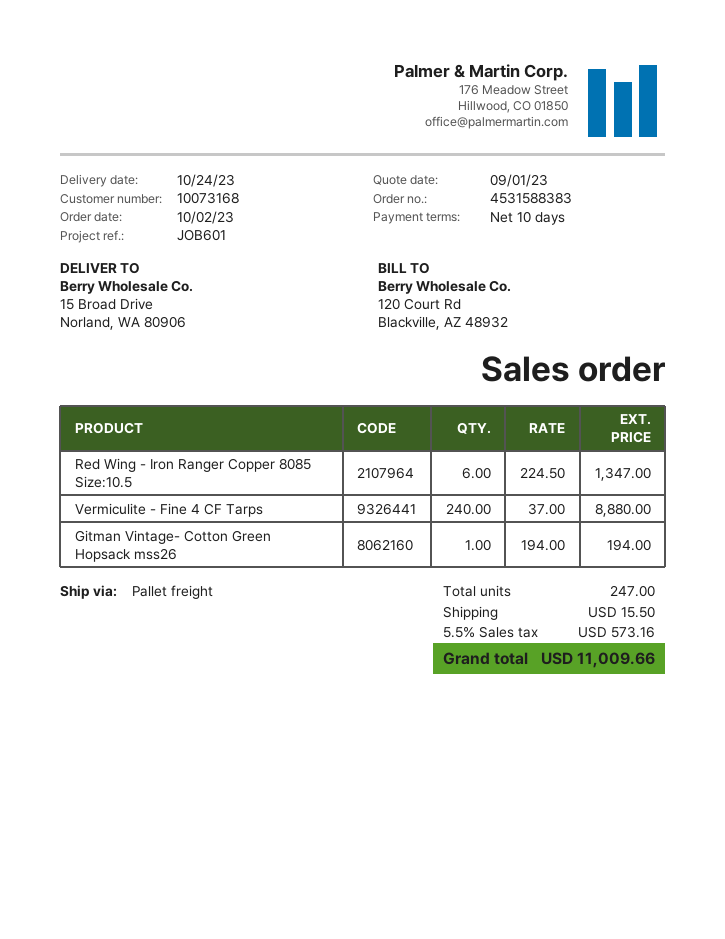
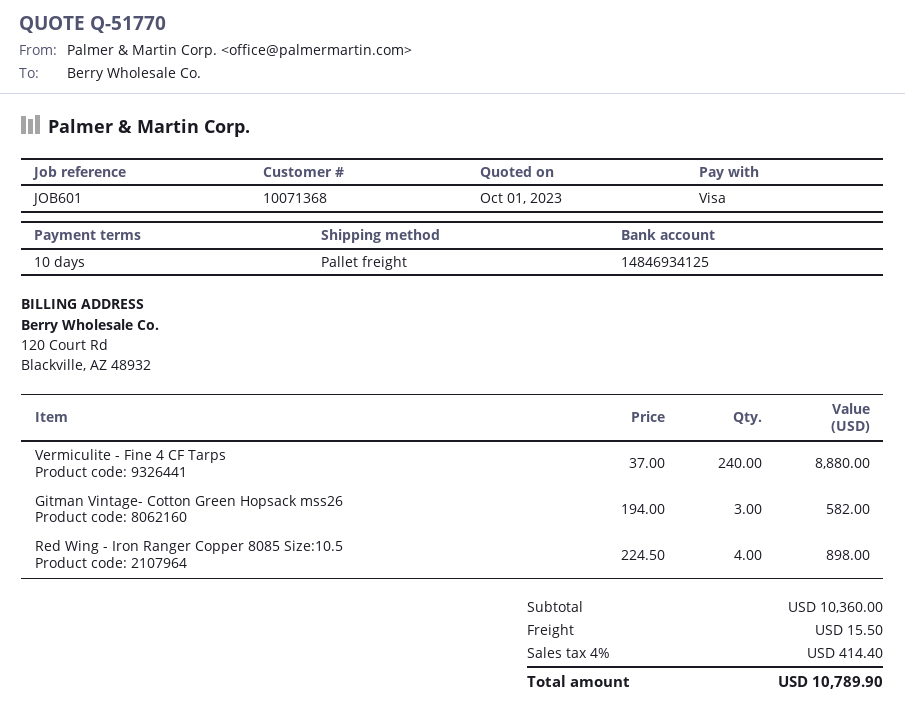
quote date: 2023-09-01 -> 2023-10-01
customer number: 10073168 -> 10071368
Red Wing - Iron Ranger Copper 8085 Size:10.5: 6 x 224.50 = 1347.00 -> 4 x 224.50 = 898.00
Gitman Vintage- Cotton Green Hopsack mss26: 1 x 194.00 = 194.00 -> 3 x 194.00 = 582.00
tax: 5.5% = 573.16 -> 4% = 414.40
total: 11009.66 -> 10789.90

